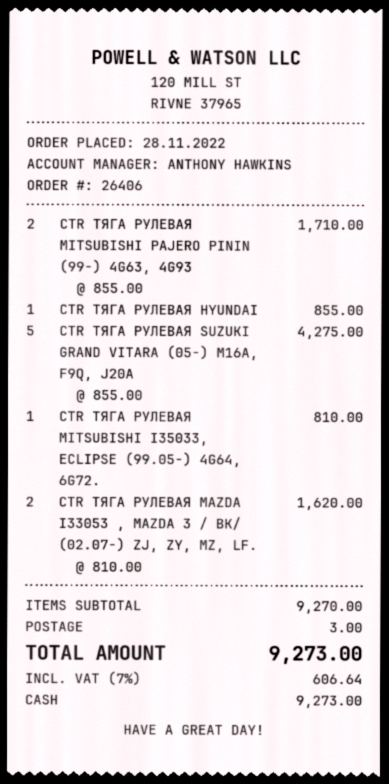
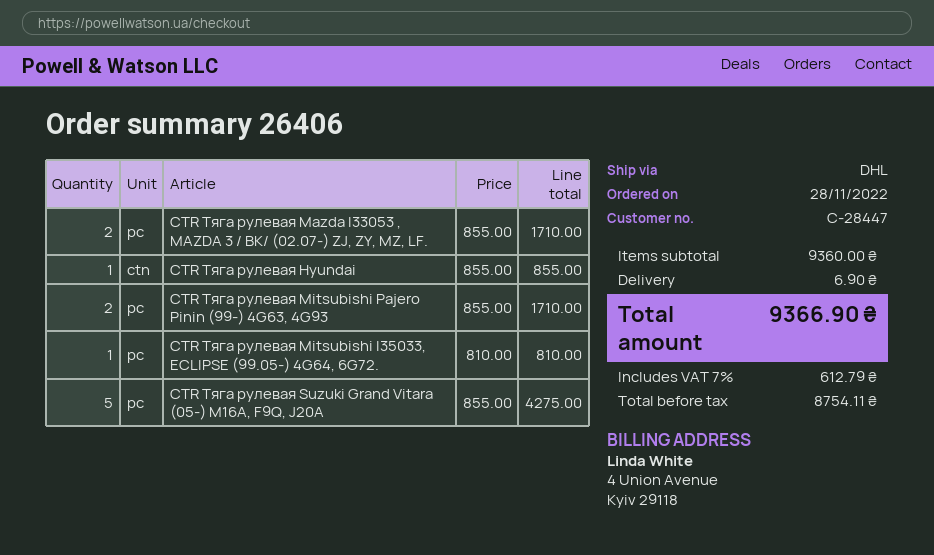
CTR ТЯГА РУЛЕВАЯ MAZDA I33053 , MAZDA 3 / BK/ (02.07-) ZJ, ZY, MZ, LF.: 2 x 810.00 = 1620.00 -> 2 x 855.00 = 1710.00
subtotal: 9270.00 -> 9360.00
shipping: 3.00 -> 6.90
tax: 7% = 606.64 -> 7% = 612.79
total: 9273.00 -> 9366.90

